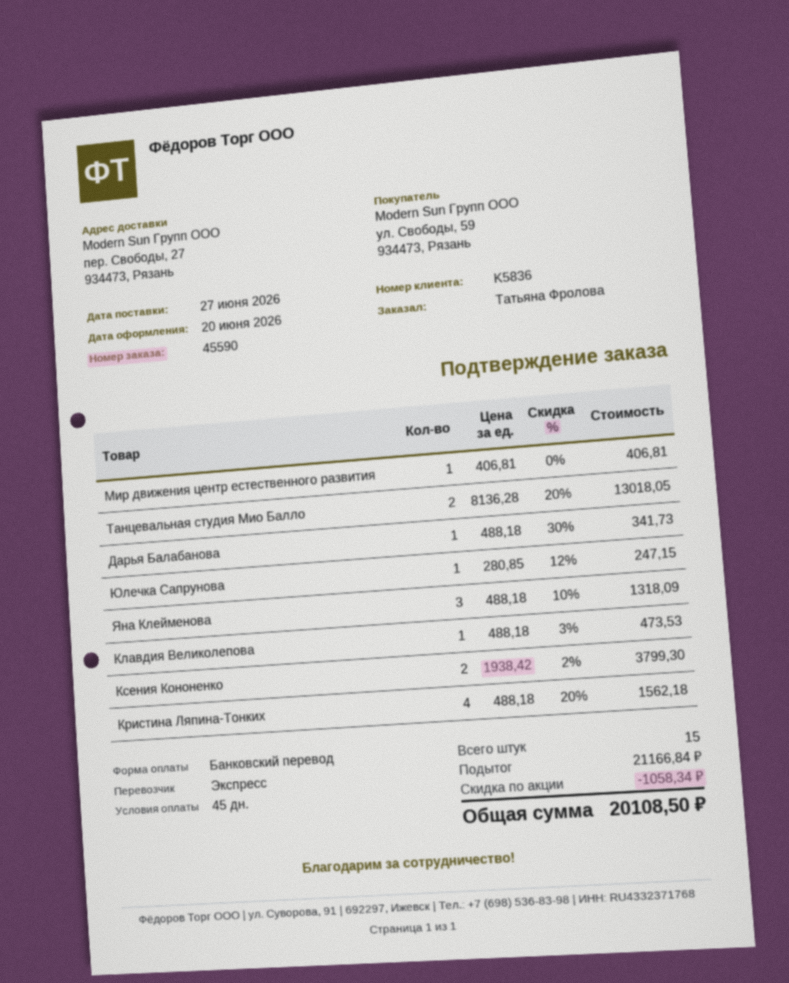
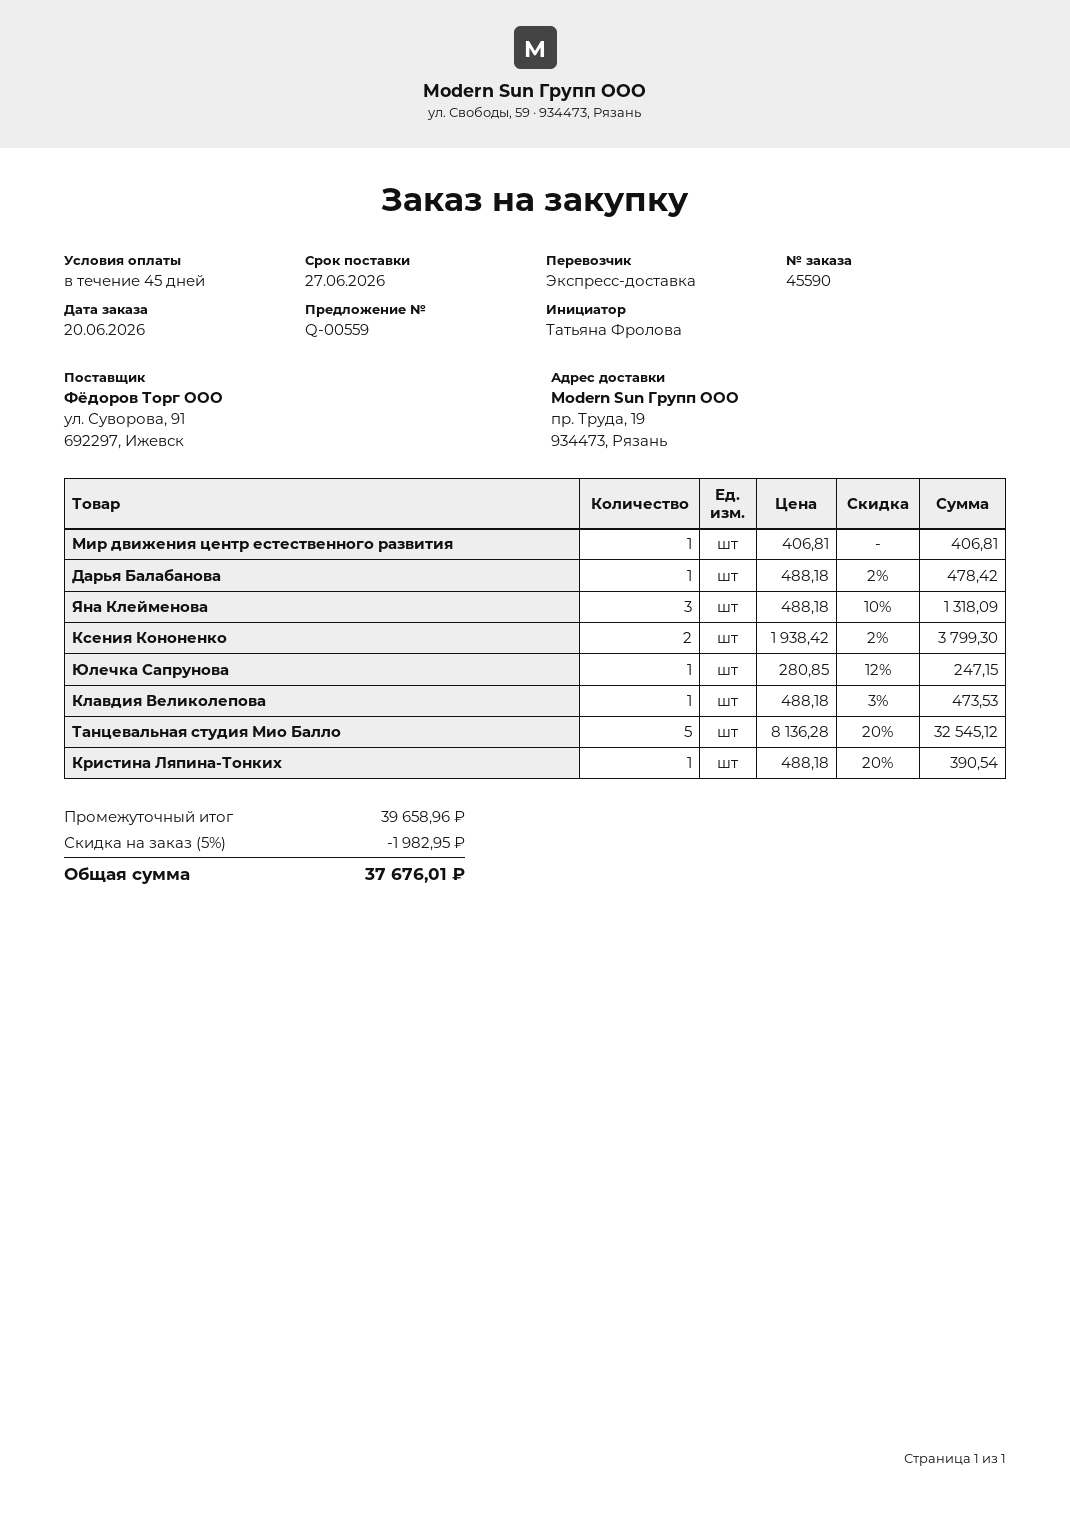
ship to: пер. Свободы, 27, 934473, Рязань -> пр. Труда, 19, 934473, Рязань
Танцевальная студия Мио Балло: 2 x 8136.28 - 20% = 13018.05 -> 5 x 8136.28 - 20% = 32545.12
Дарья Балабанова: 1 x 488.18 - 30% = 341.73 -> 1 x 488.18 - 2% = 478.42
Кристина Ляпина-Тонких: 4 x 488.18 - 20% = 1562.18 -> 1 x 488.18 - 20% = 390.54
subtotal: 21166.84 -> 39658.96
discount: 1058.34 -> 1982.95
total: 20108.50 -> 37676.01

